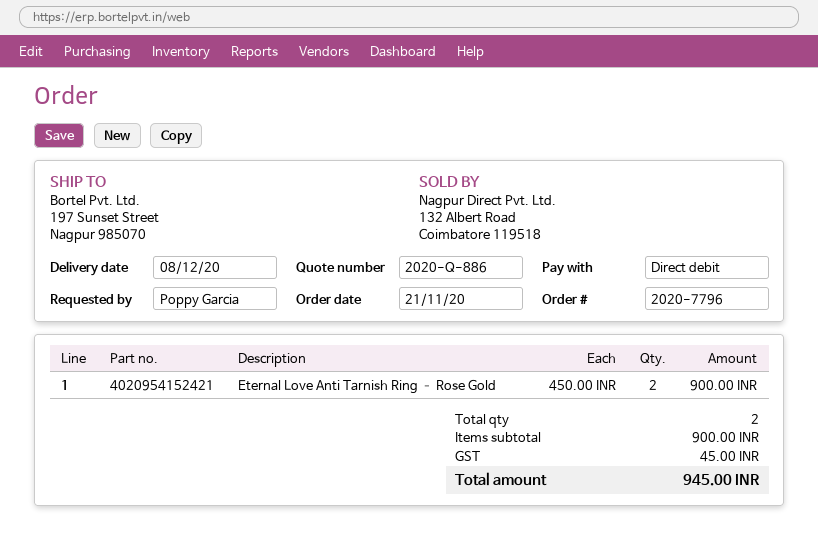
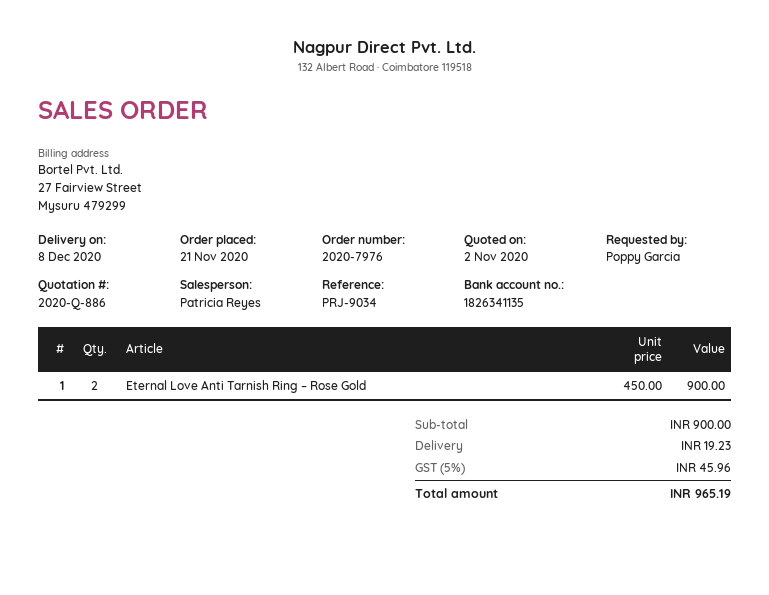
order number: 2020-7796 -> 2020-7976
shipping: none -> 19.23
tax: 45.00 -> 45.96
total: 945.00 -> 965.19

